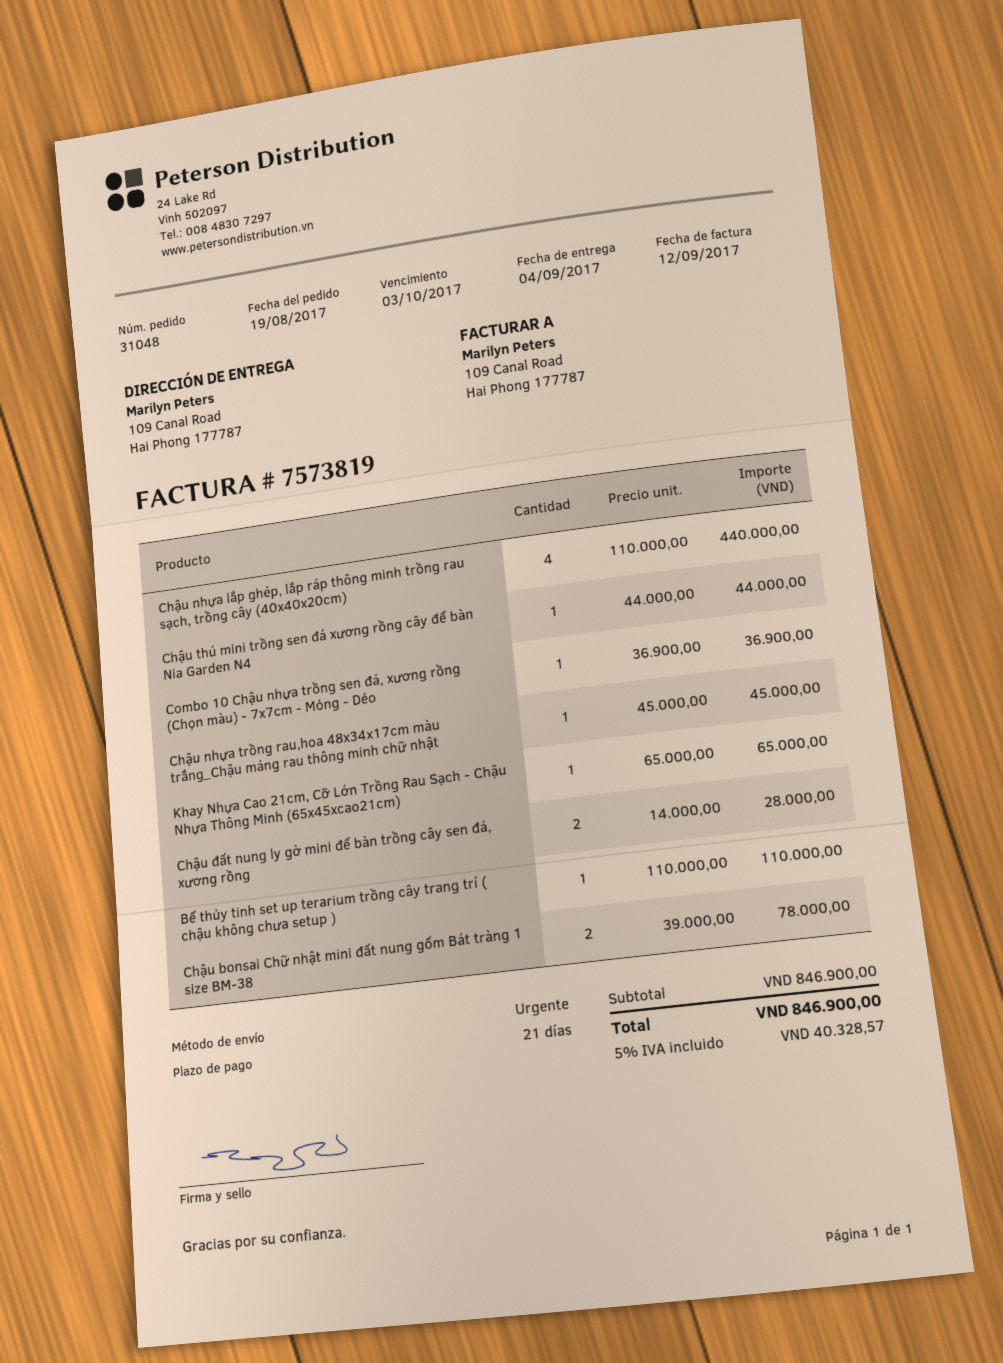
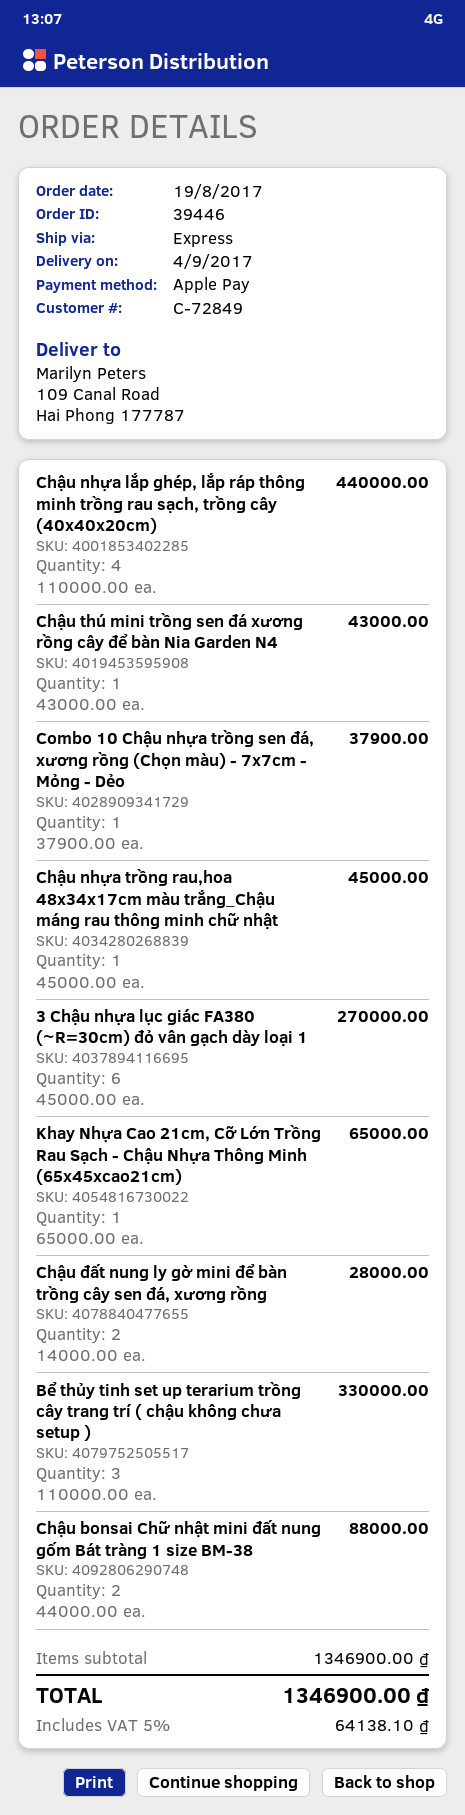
order number: 31048 -> 39446
Chậu thú mini trồng sen đá xương rồng cây để bàn Nia Garden N4: 1 x 44000.00 = 44000.00 -> 1 x 43000.00 = 43000.00
Combo 10 Chậu nhựa trồng sen đá, xương rồng (Chọn màu) - 7x7cm - Mỏng - Dẻo: 1 x 36900.00 = 36900.00 -> 1 x 37900.00 = 37900.00
Bể thủy tinh set up terarium trồng cây trang trí ( chậu không chưa setup ): 1 x 110000.00 = 110000.00 -> 3 x 110000.00 = 330000.00
Chậu bonsai Chữ nhật mini đất nung gốm Bát tràng 1 size BM-38: 2 x 39000.00 = 78000.00 -> 2 x 44000.00 = 88000.00
3 Chậu nhựa lục giác FA380 (~R=30cm) đỏ vân gạch dày loại 1: none -> 6 x 45000.00 = 270000.00
subtotal: 846900.00 -> 1346900.00
tax: 5% = 40328.57 -> 5% = 64138.10
total: 846900.00 -> 1346900.00

